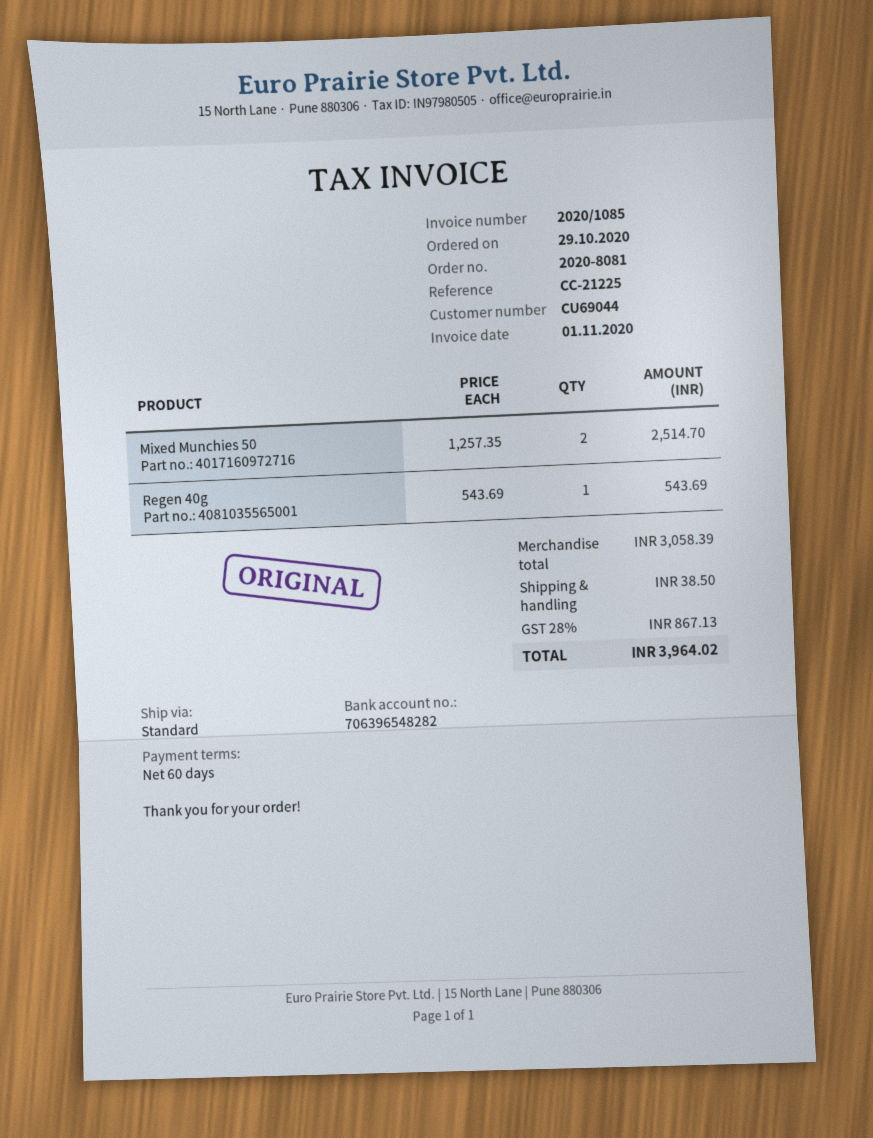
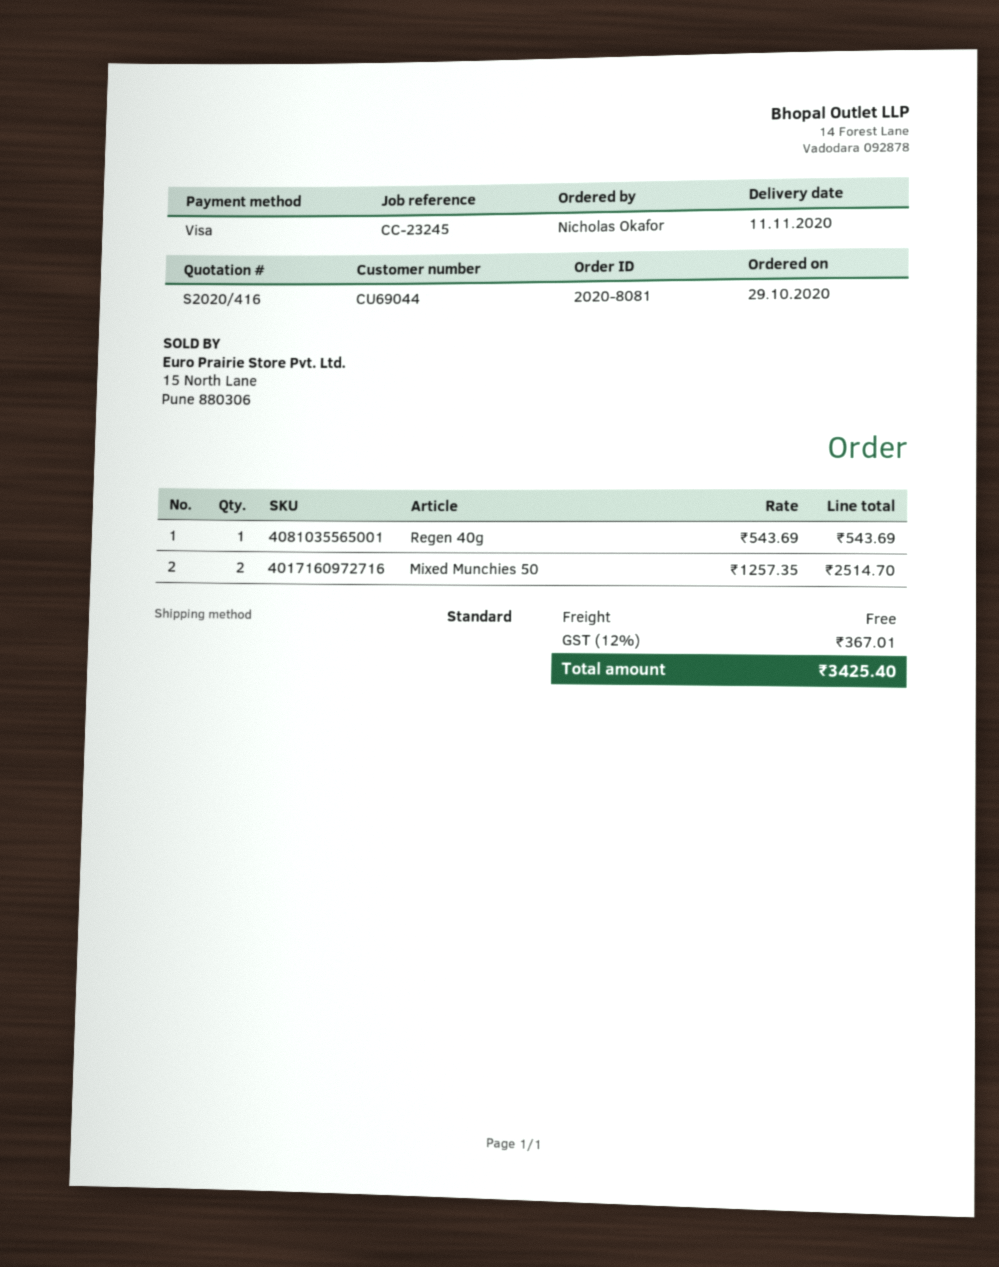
reference: CC-21225 -> CC-23245
shipping: 38.50 -> 0.00
tax: 28% = 867.13 -> 12% = 367.01
total: 3964.02 -> 3425.40

